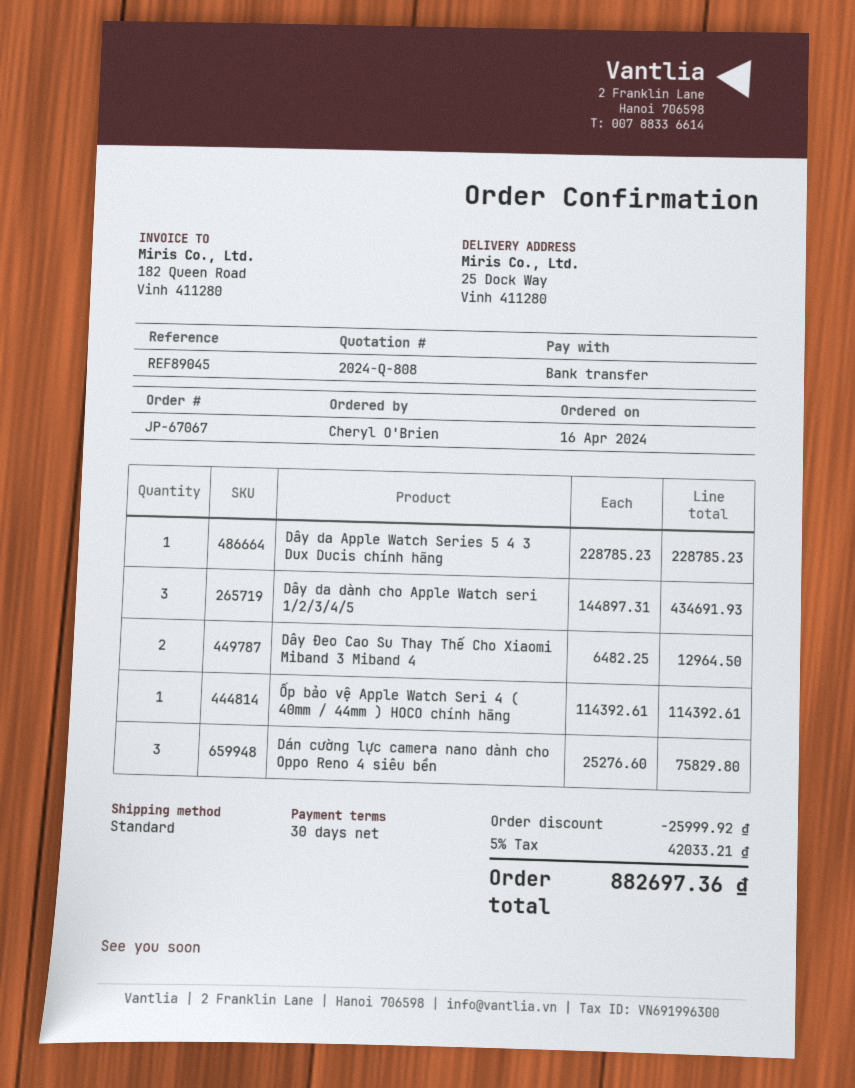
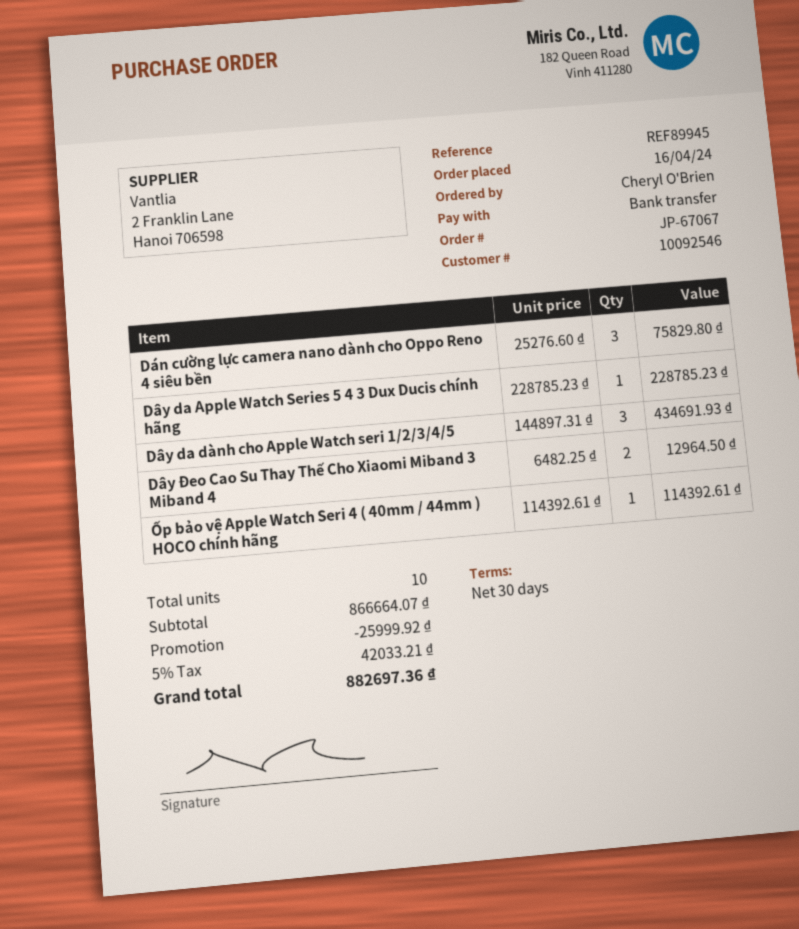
reference: REF89045 -> REF89945

